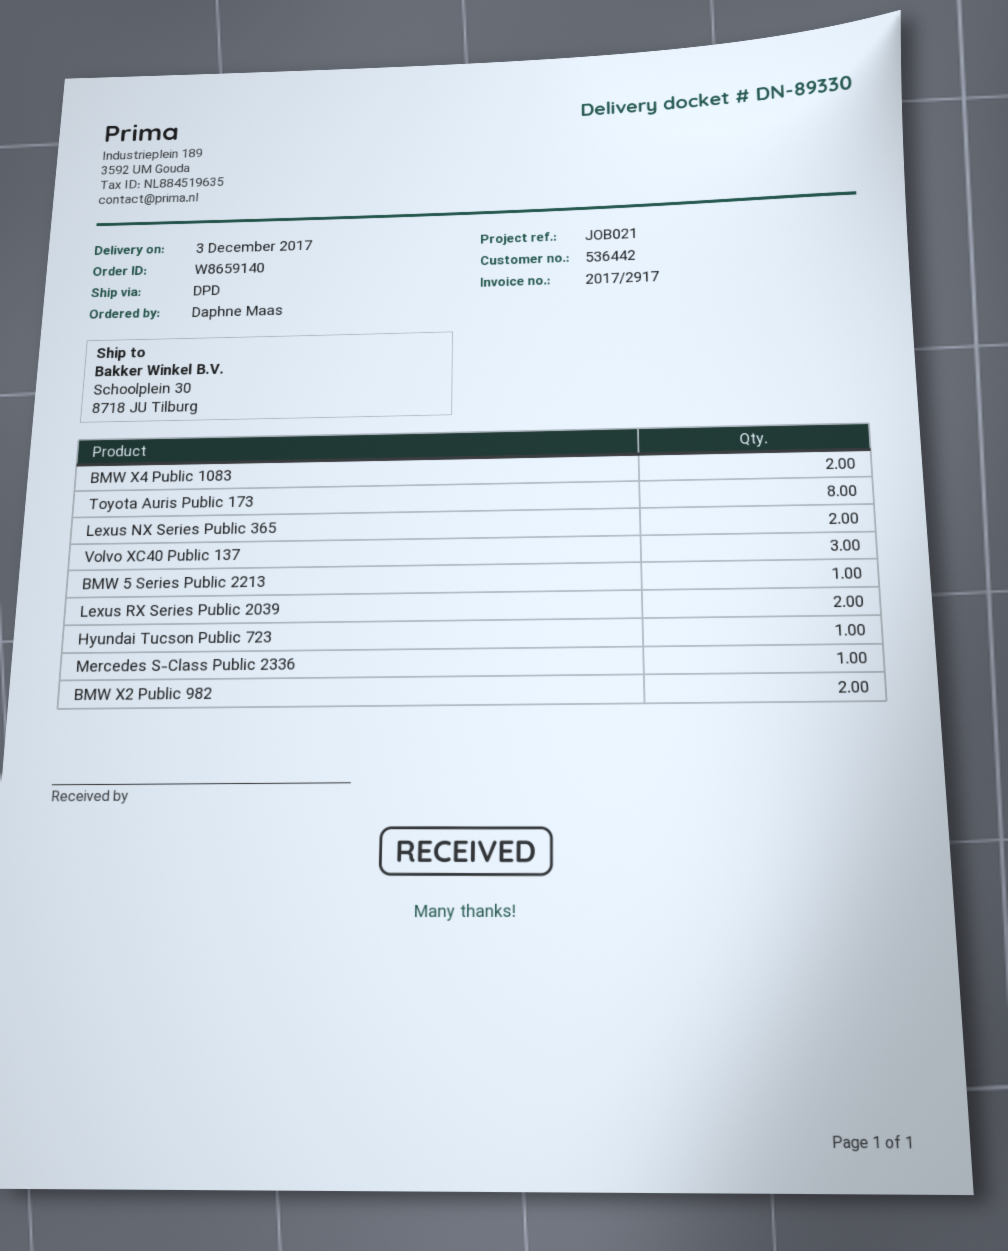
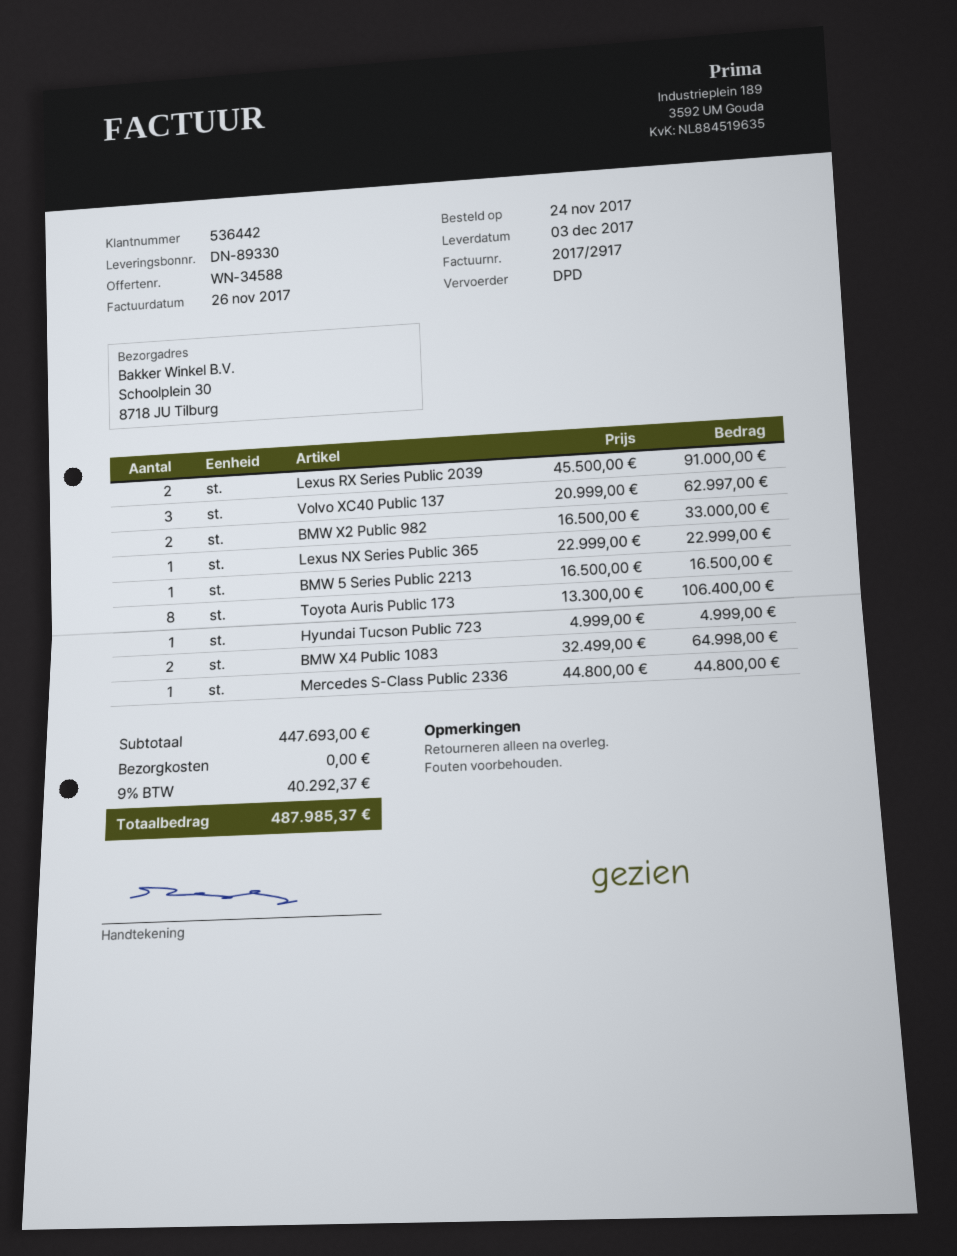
Lexus NX Series Public 365: 2 -> 1

